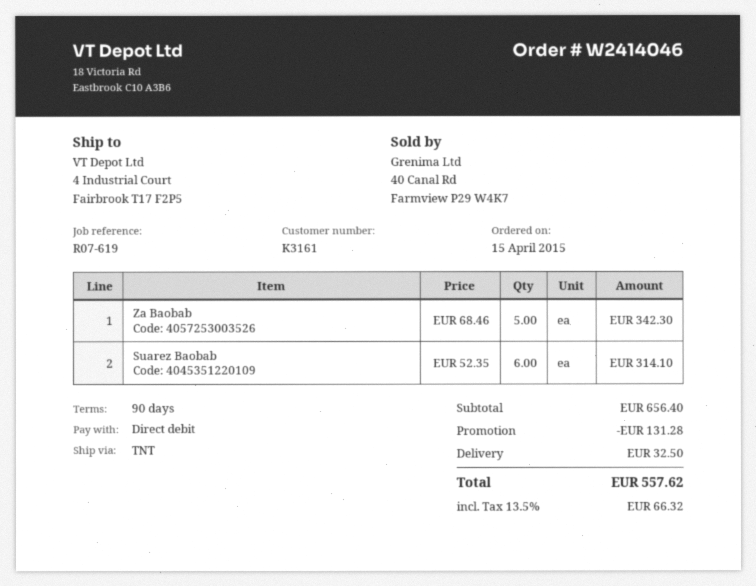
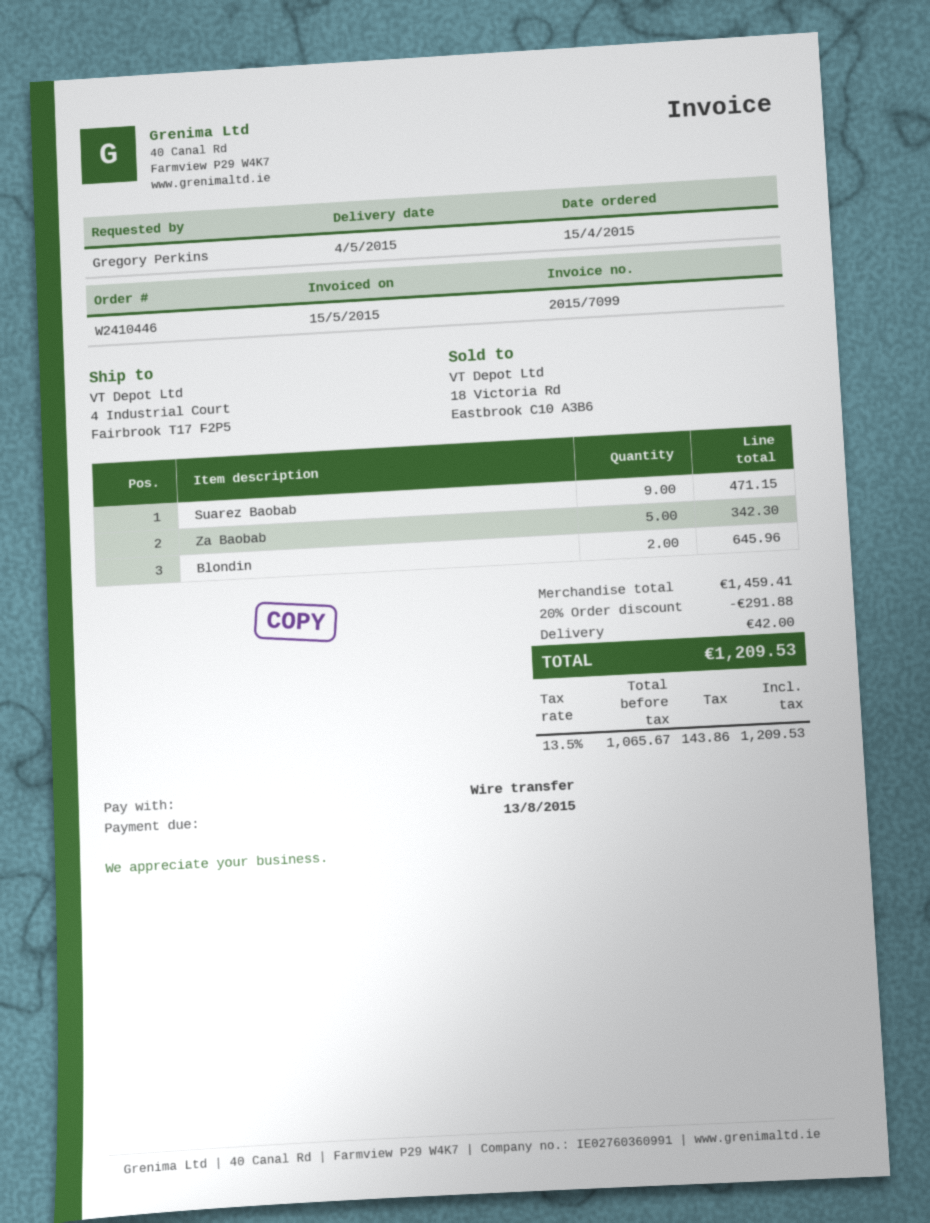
order number: W2414046 -> W2410446
payment method: direct debit -> bank transfer
Suarez Baobab: 6 for 314.10 -> 9 for 471.15
Blondin: none -> 2 for 645.96
subtotal: 656.40 -> 1459.41
discount: 131.28 -> 291.88
shipping: 32.50 -> 42.00
tax: 13.5% = 66.32 -> 13.5% = 143.86
total: 557.62 -> 1209.53

